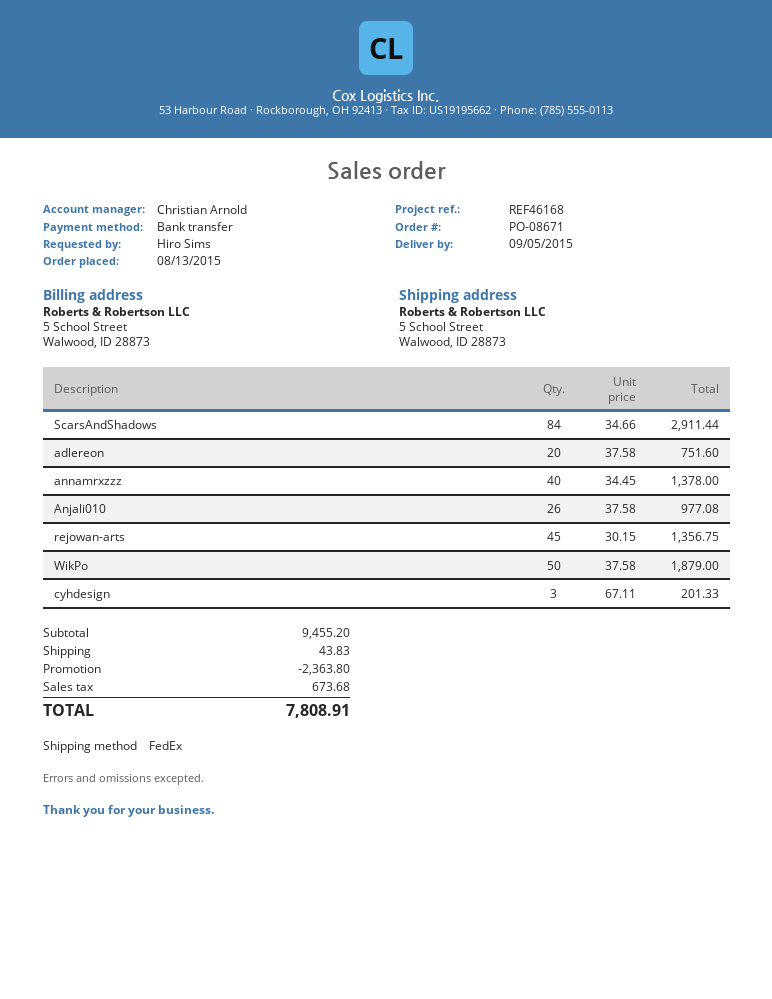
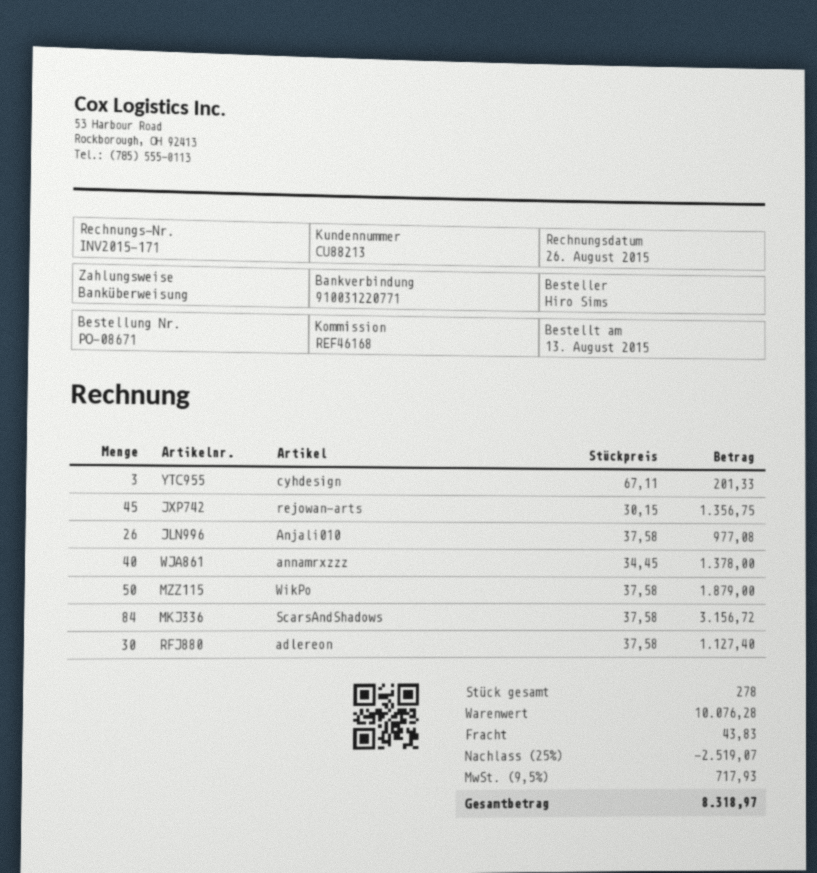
ScarsAndShadows: 84 x 34.66 = 2911.44 -> 84 x 37.58 = 3156.72
adlereon: 20 x 37.58 = 751.60 -> 30 x 37.58 = 1127.40
subtotal: 9455.20 -> 10076.28
discount: 2363.80 -> 2519.07
tax: 673.68 -> 717.93
total: 7808.91 -> 8318.97

